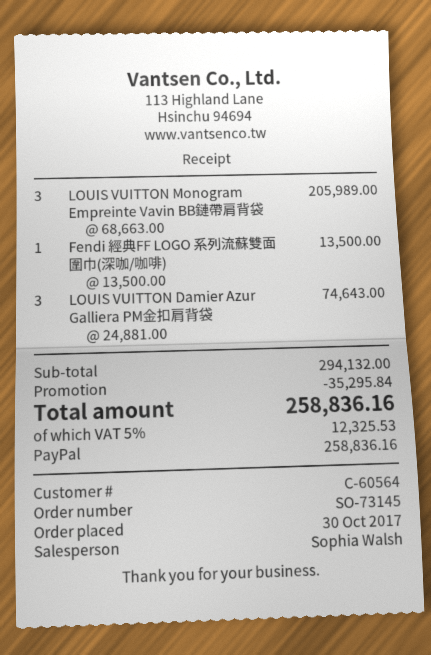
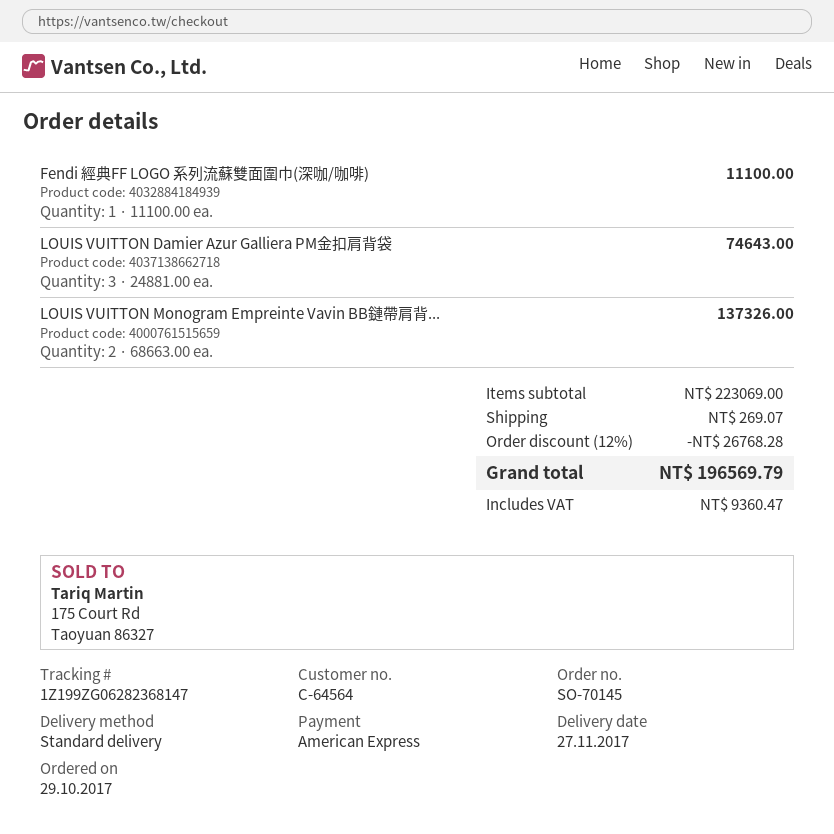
order number: SO-73145 -> SO-70145
order date: 2017-10-30 -> 2017-10-29
customer number: C-60564 -> C-64564
payment method: PayPal -> American Express
LOUIS VUITTON Monogram Empreinte Vavin BB鏈帶肩背袋: 3 x 68663.00 = 205989.00 -> 2 x 68663.00 = 137326.00
Fendi 經典FF LOGO 系列流蘇雙面圍巾(深咖/咖啡): 1 x 13500.00 = 13500.00 -> 1 x 11100.00 = 11100.00
subtotal: 294132.00 -> 223069.00
discount: 35295.84 -> 26768.28
shipping: none -> 269.07
tax: 12325.53 -> 9360.47
total: 258836.16 -> 196569.79

